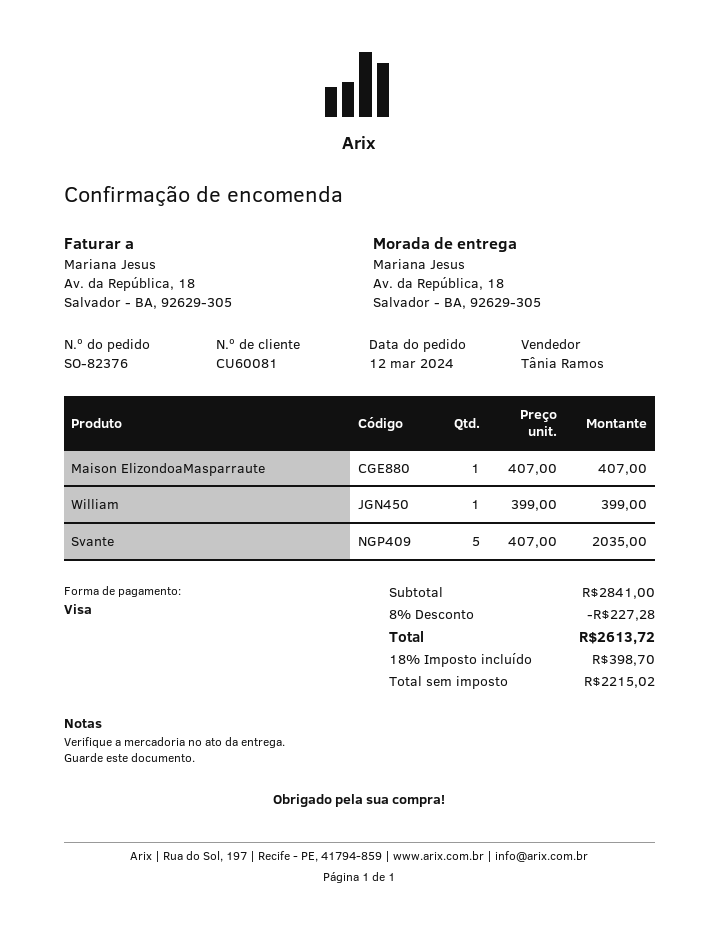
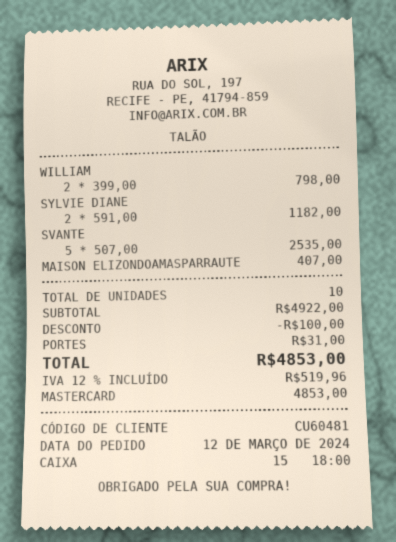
customer number: CU60081 -> CU60481
payment method: Visa -> Mastercard
William: 1 x 399.00 = 399.00 -> 2 x 399.00 = 798.00
Svante: 5 x 407.00 = 2035.00 -> 5 x 507.00 = 2535.00
SYLVIE DIANE: none -> 2 x 591.00 = 1182.00
subtotal: 2841.00 -> 4922.00
discount: 227.28 -> 100.00
shipping: none -> 31.00
tax: 18% = 398.70 -> 12% = 519.96
total: 2613.72 -> 4853.00

